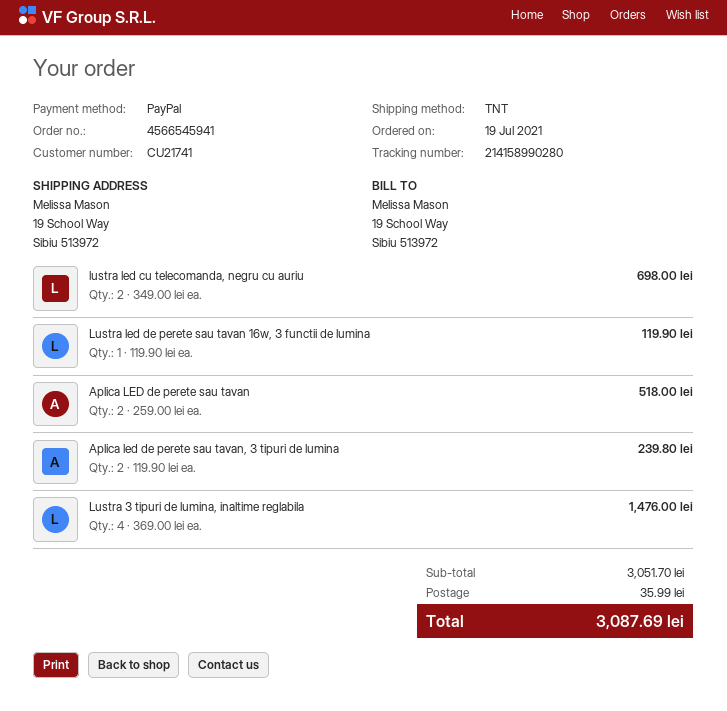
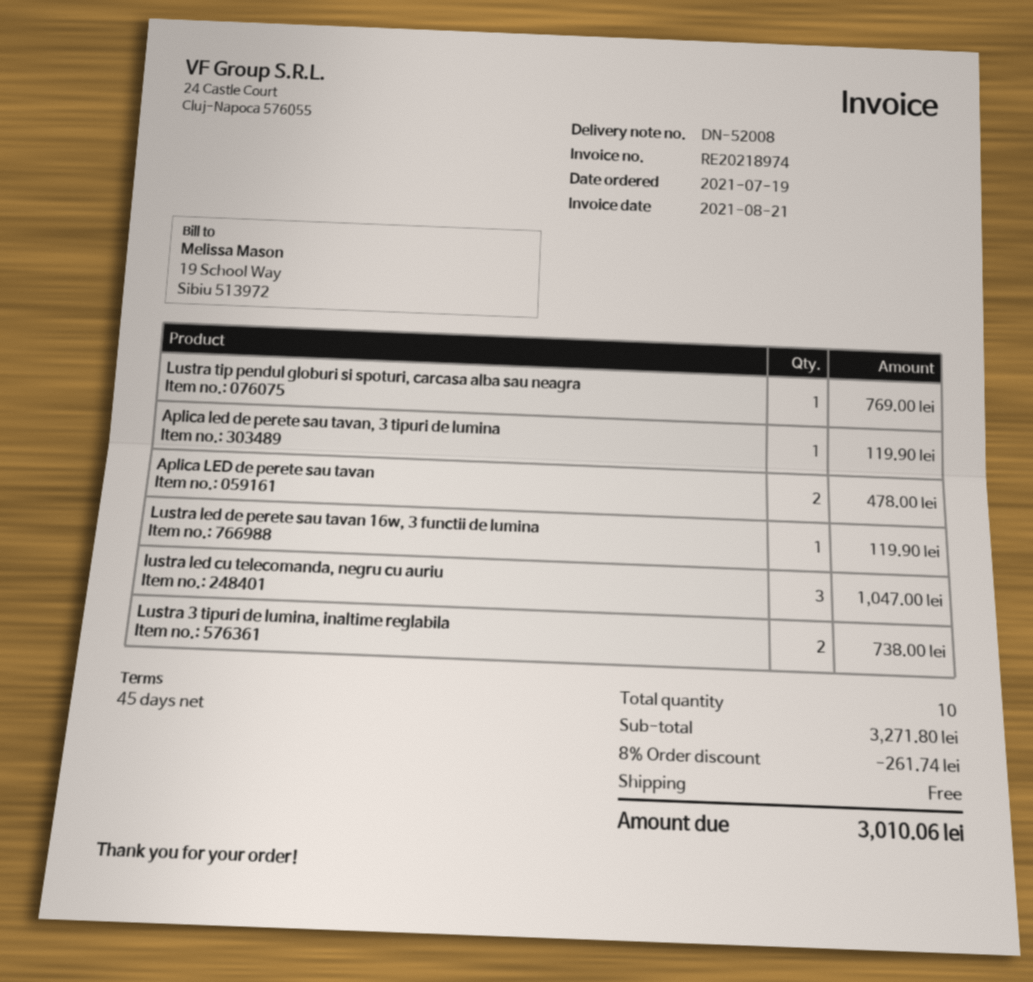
lustra led cu telecomanda, negru cu auriu: 2 for 698.00 -> 3 for 1047.00
Aplica LED de perete sau tavan: 2 for 518.00 -> 2 for 478.00
Aplica led de perete sau tavan, 3 tipuri de lumina: 2 for 239.80 -> 1 for 119.90
Lustra 3 tipuri de lumina, inaltime reglabila: 4 for 1476.00 -> 2 for 738.00
Lustra tip pendul globuri si spoturi, carcasa alba sau neagra: none -> 1 for 769.00
subtotal: 3051.70 -> 3271.80
discount: none -> 8% = 261.74
shipping: 35.99 -> 0.00
total: 3087.69 -> 3010.06

